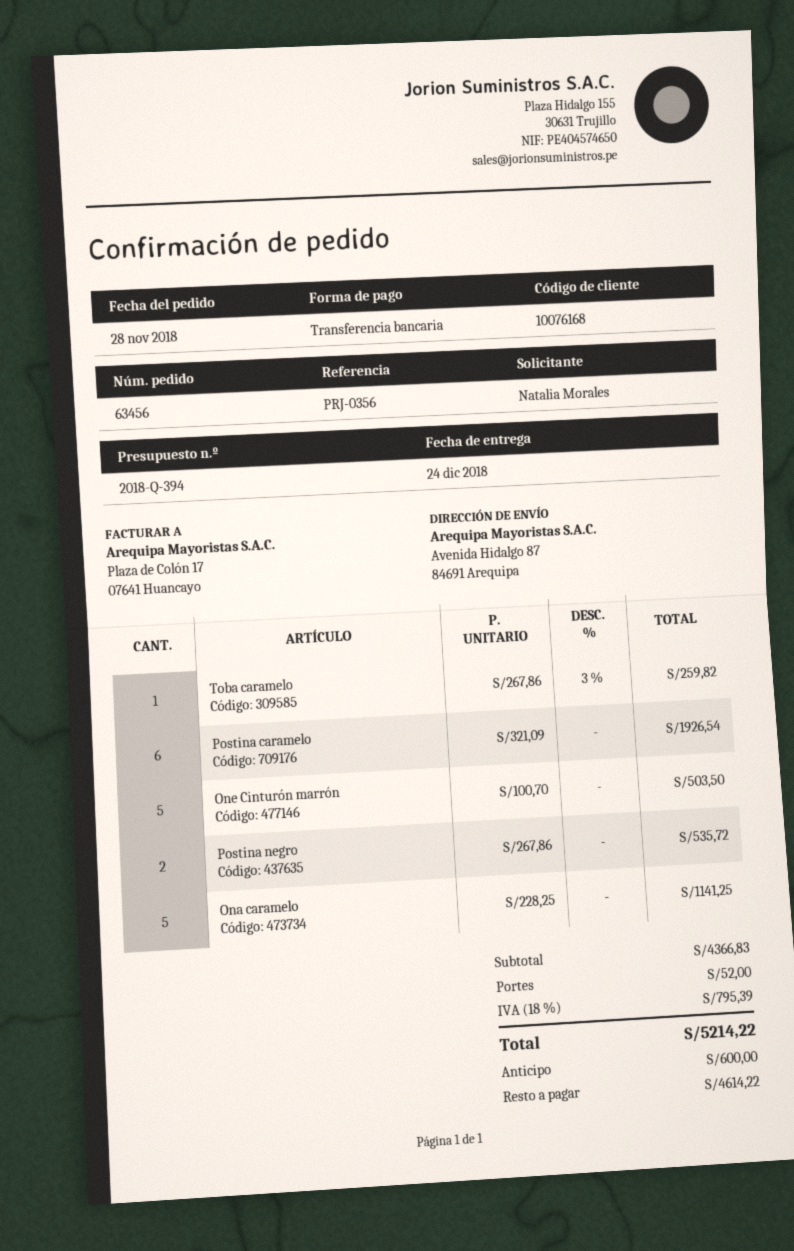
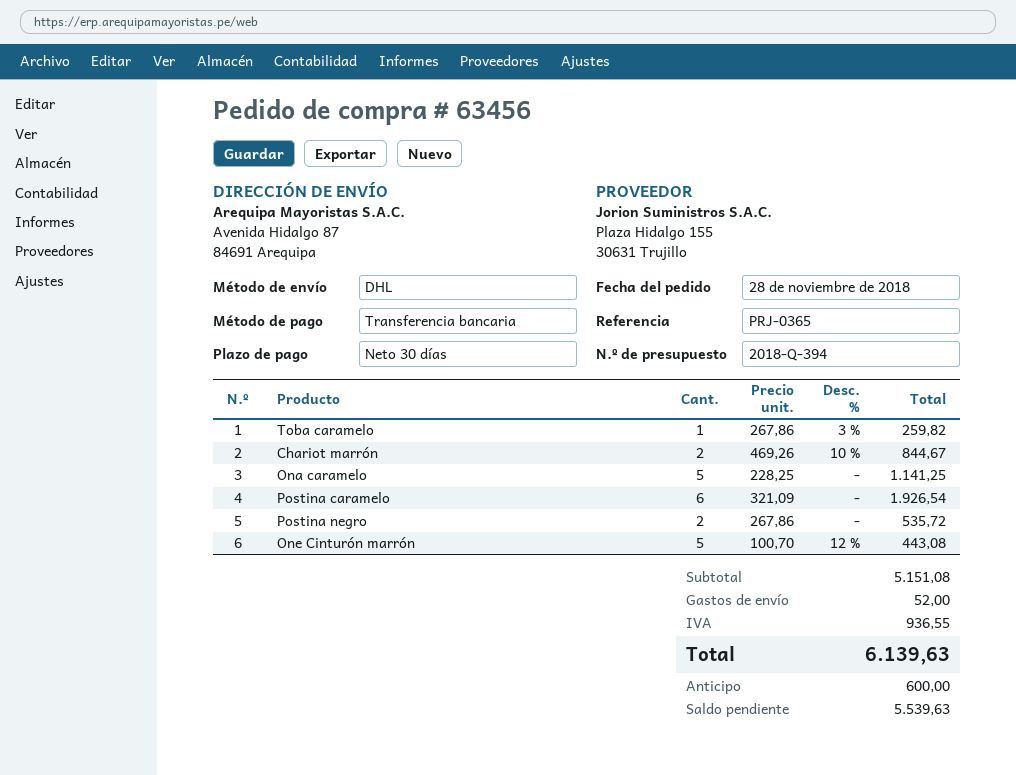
reference: PRJ-0356 -> PRJ-0365
One Cinturón marrón: 5 x 100.70 = 503.50 -> 5 x 100.70 - 12% = 443.08
Chariot marrón: none -> 2 x 469.26 - 10% = 844.67
subtotal: 4366.83 -> 5151.08
tax: 795.39 -> 936.55
total: 5214.22 -> 6139.63
balance: 4614.22 -> 5539.63

